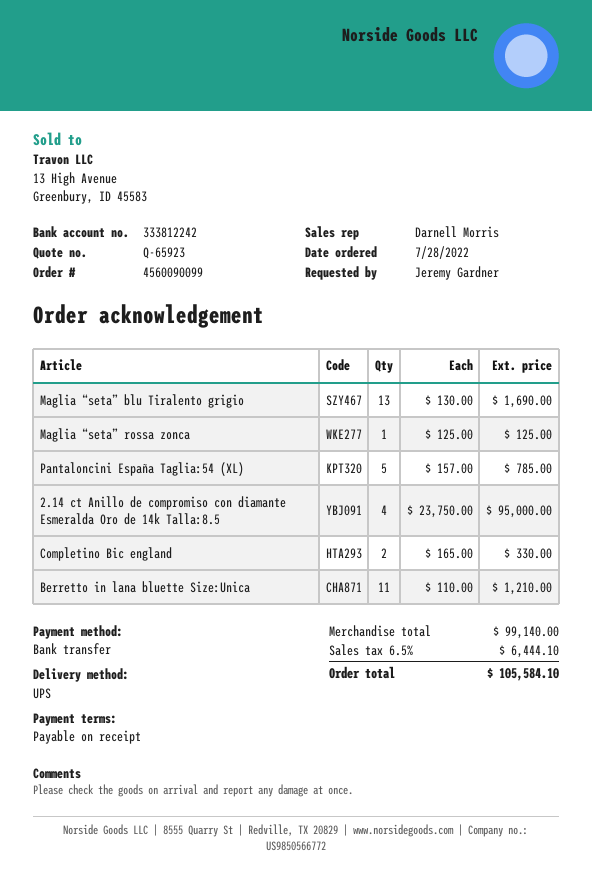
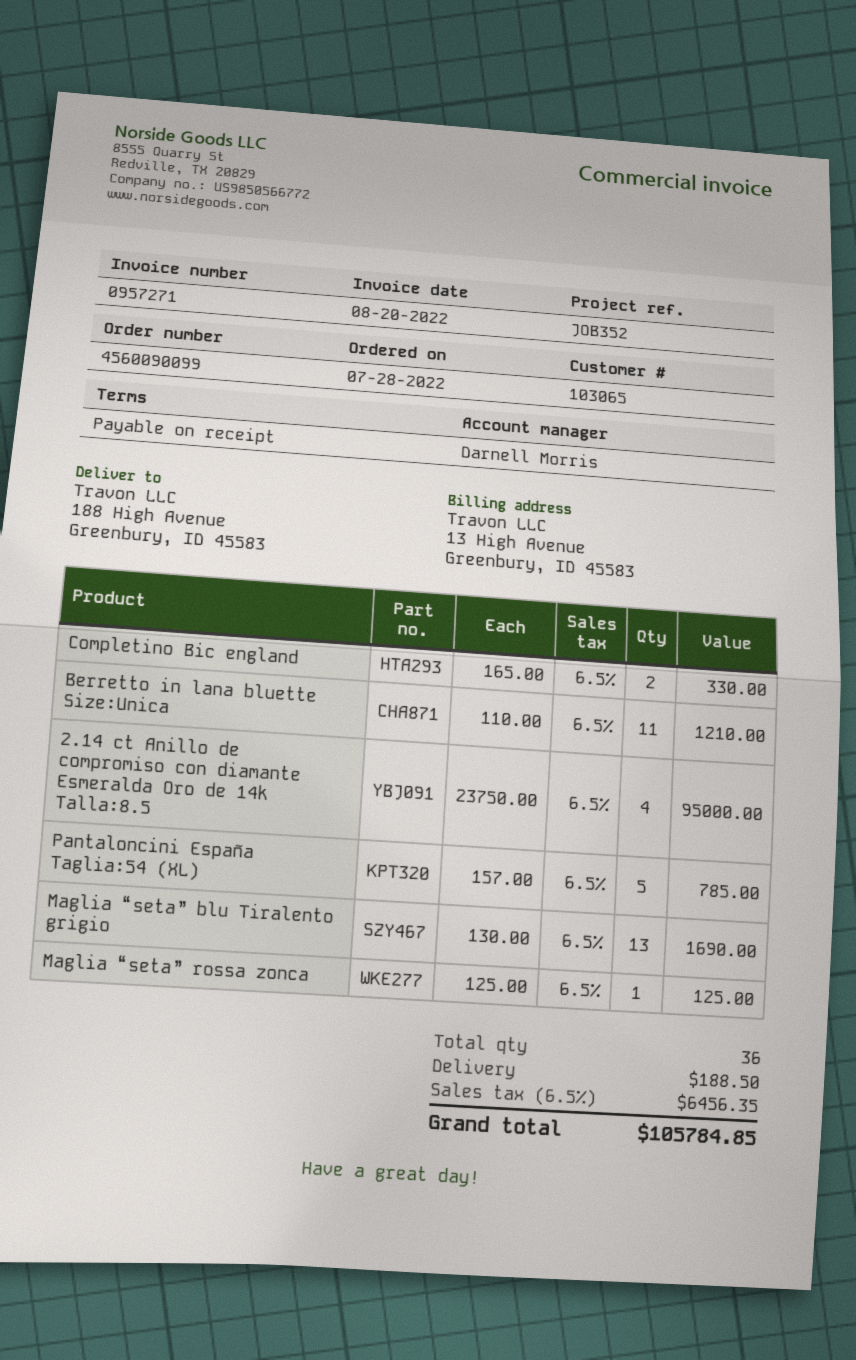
shipping: none -> 188.50
tax: 6.5% = 6444.10 -> 6.5% = 6456.35
total: 105584.10 -> 105784.85

